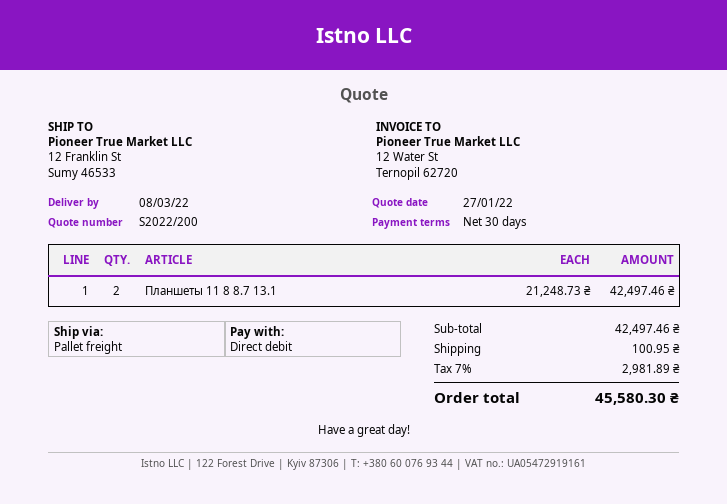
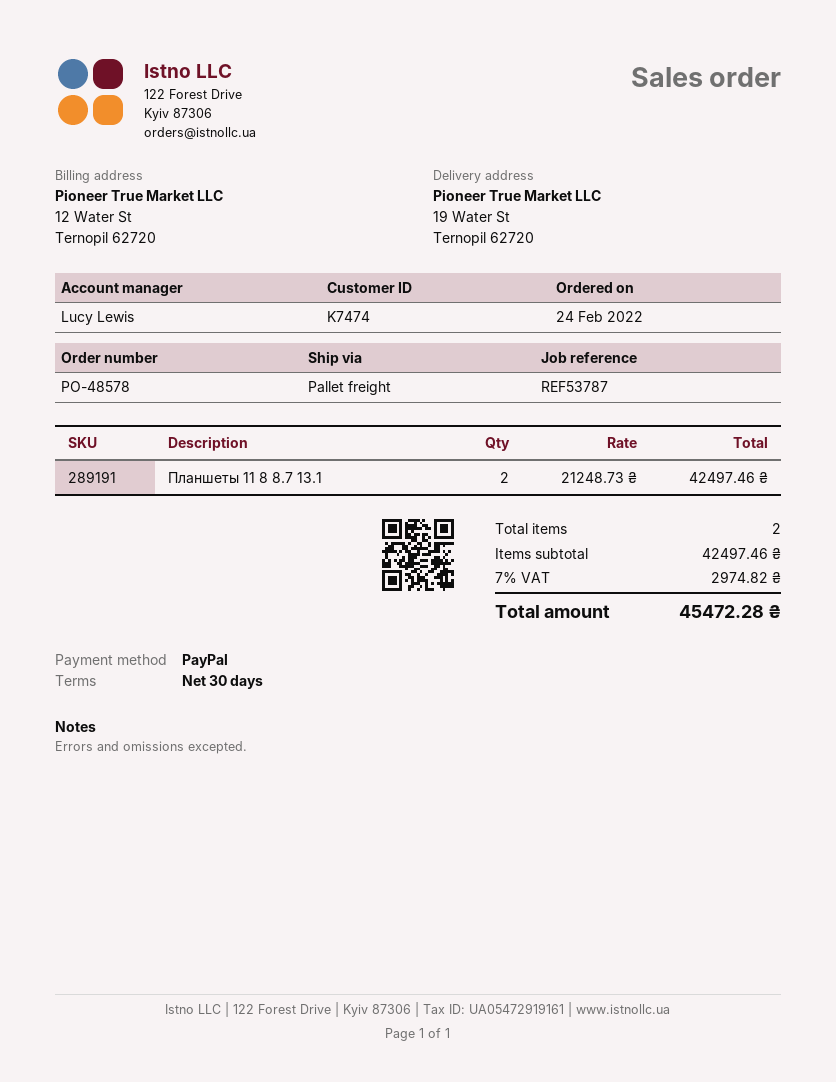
payment method: direct debit -> PayPal
ship to: 12 Franklin St, Sumy 46533 -> 19 Water St, Ternopil 62720
shipping: 100.95 -> none
tax: 7% = 2981.89 -> 7% = 2974.82
total: 45580.30 -> 45472.28

